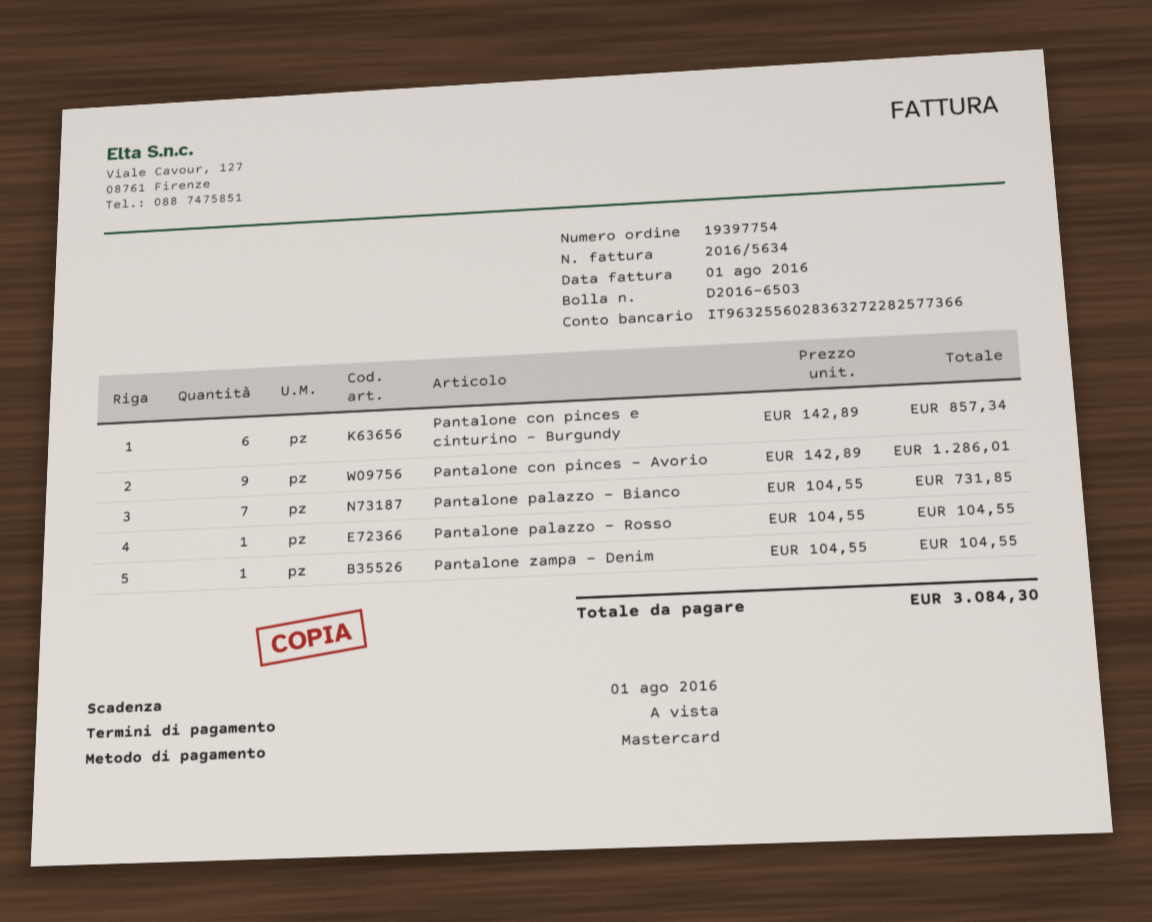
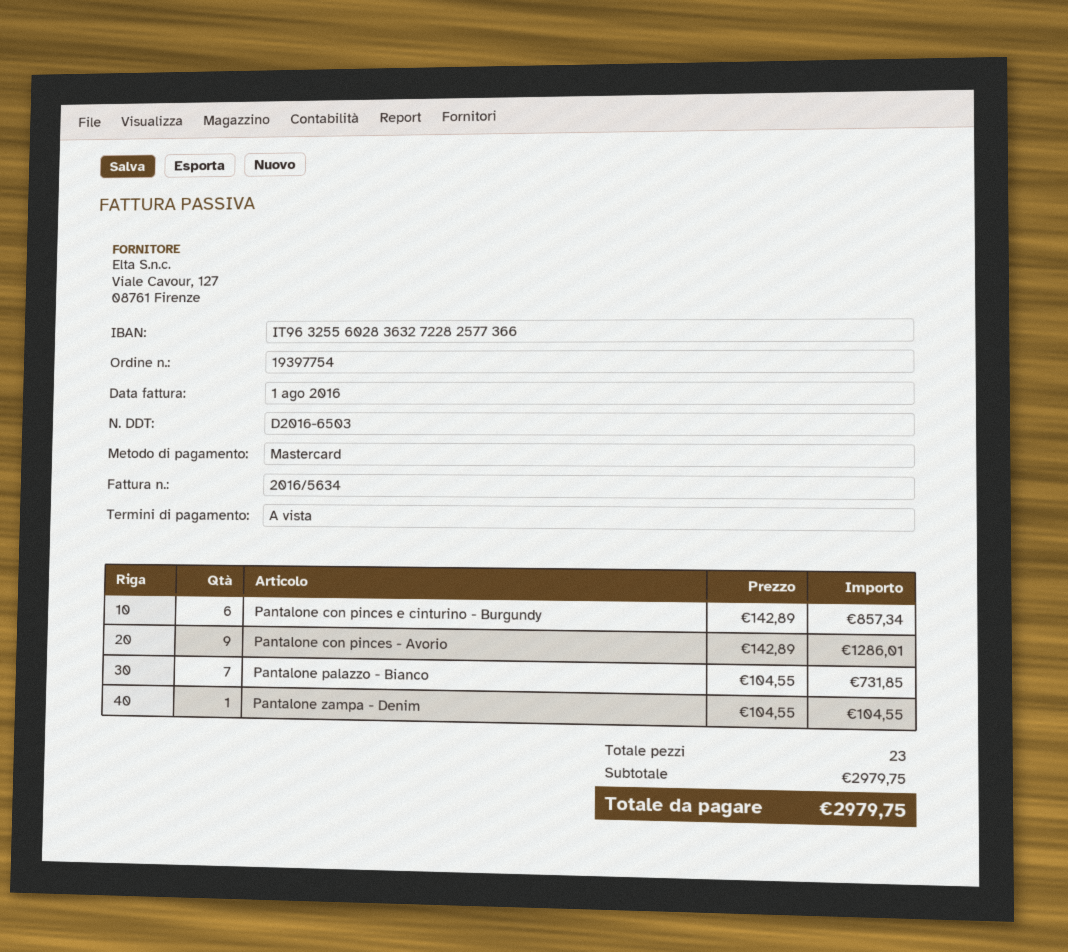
Pantalone palazzo - Rosso: 1 x 104.55 = 104.55 -> none
total: 3084.30 -> 2979.75

